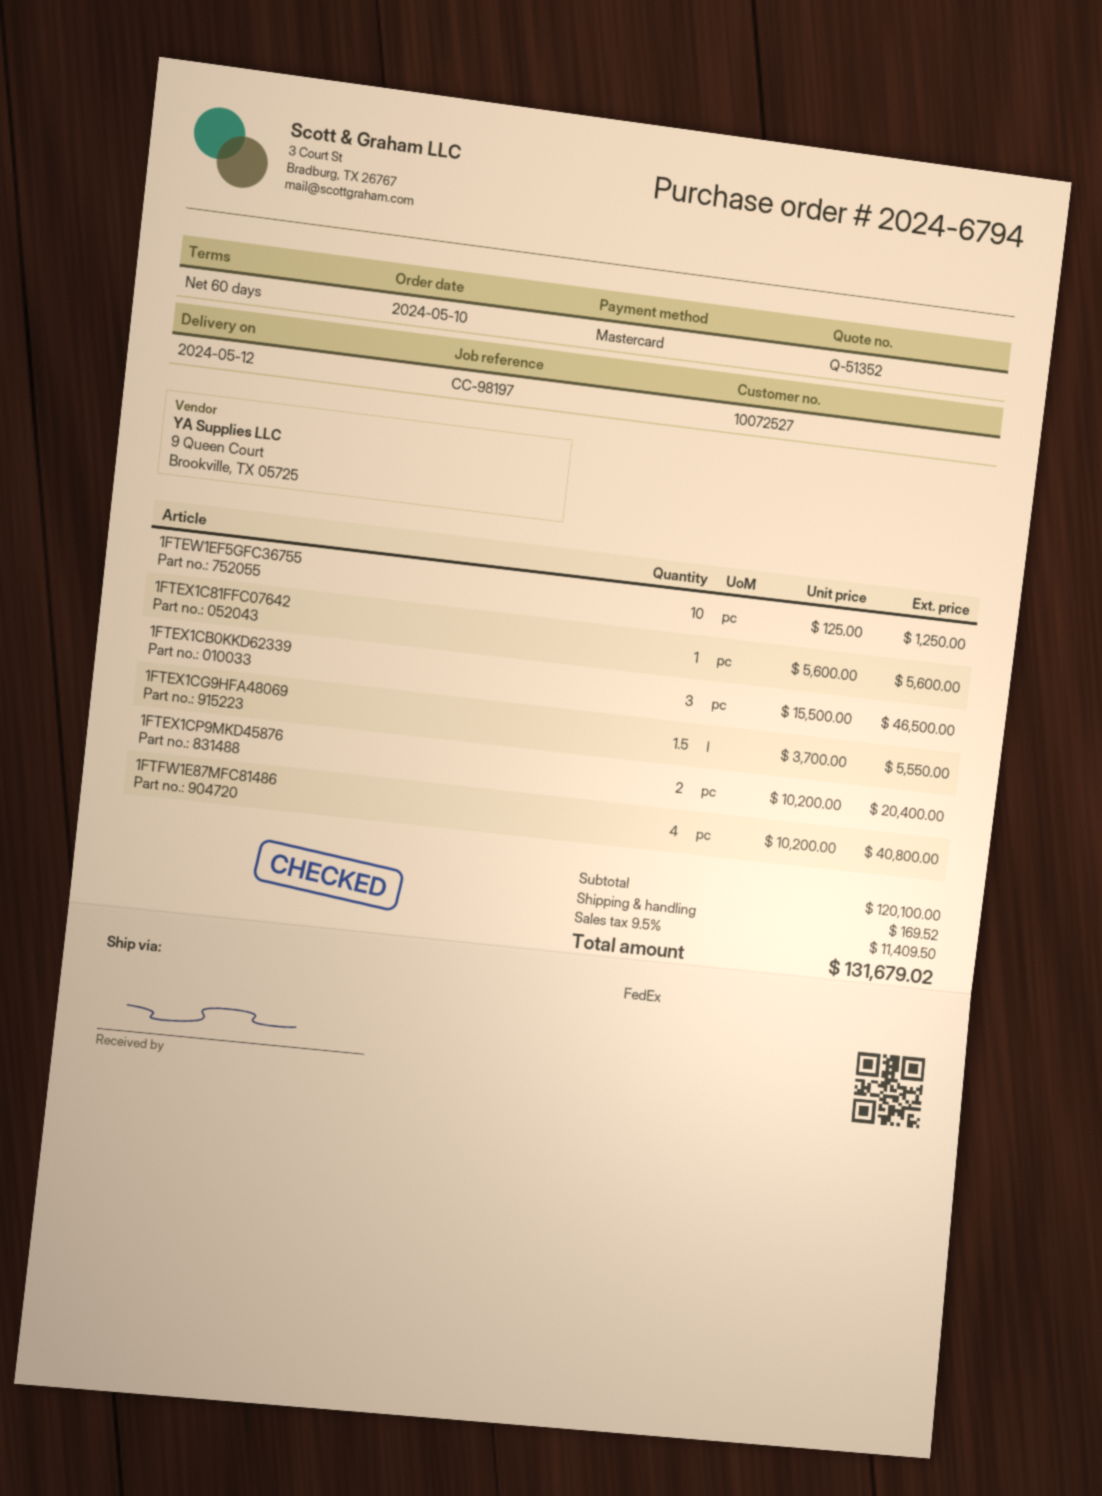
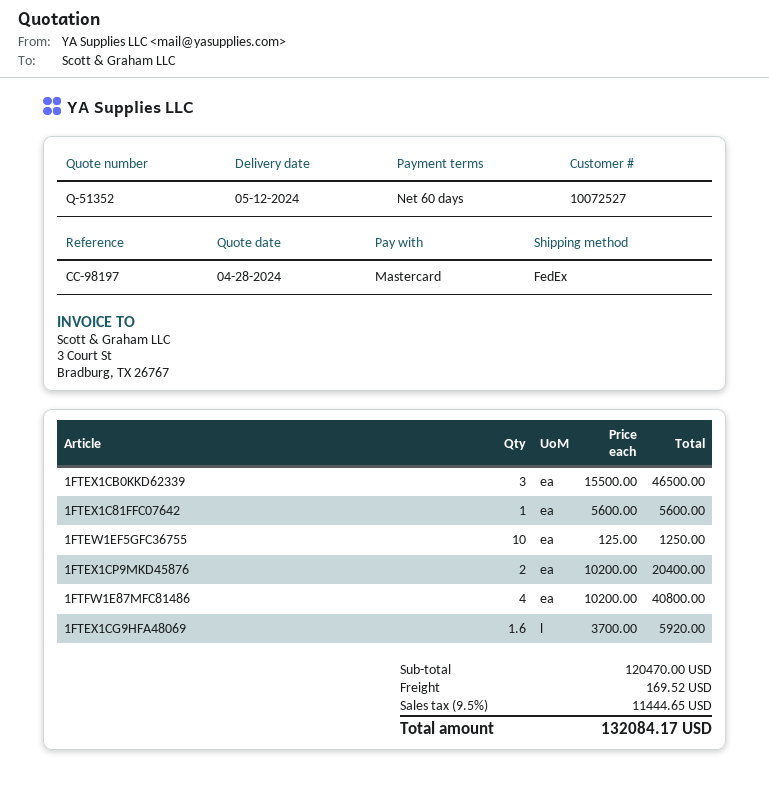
1FTEX1CG9HFA48069: 1.5 x 3700.00 = 5550.00 -> 1.6 x 3700.00 = 5920.00
subtotal: 120100.00 -> 120470.00
tax: 9.5% = 11409.50 -> 9.5% = 11444.65
total: 131679.02 -> 132084.17

